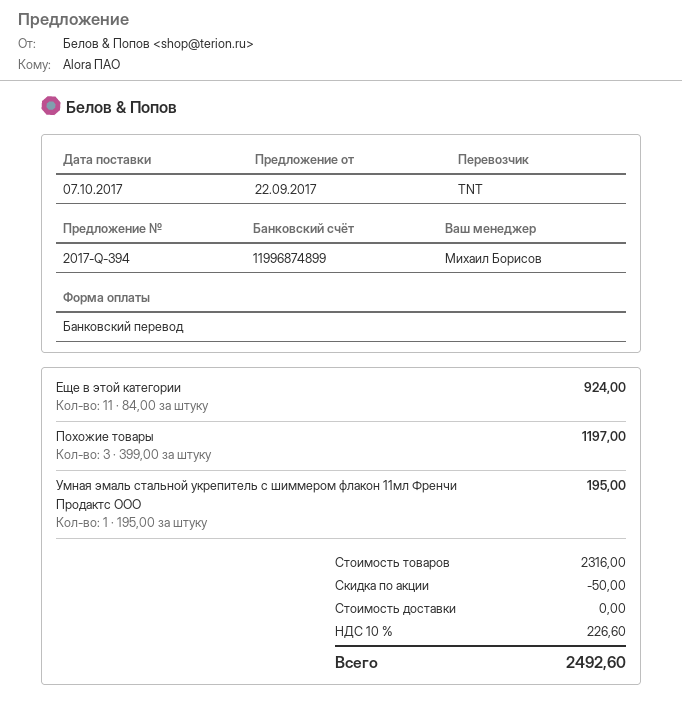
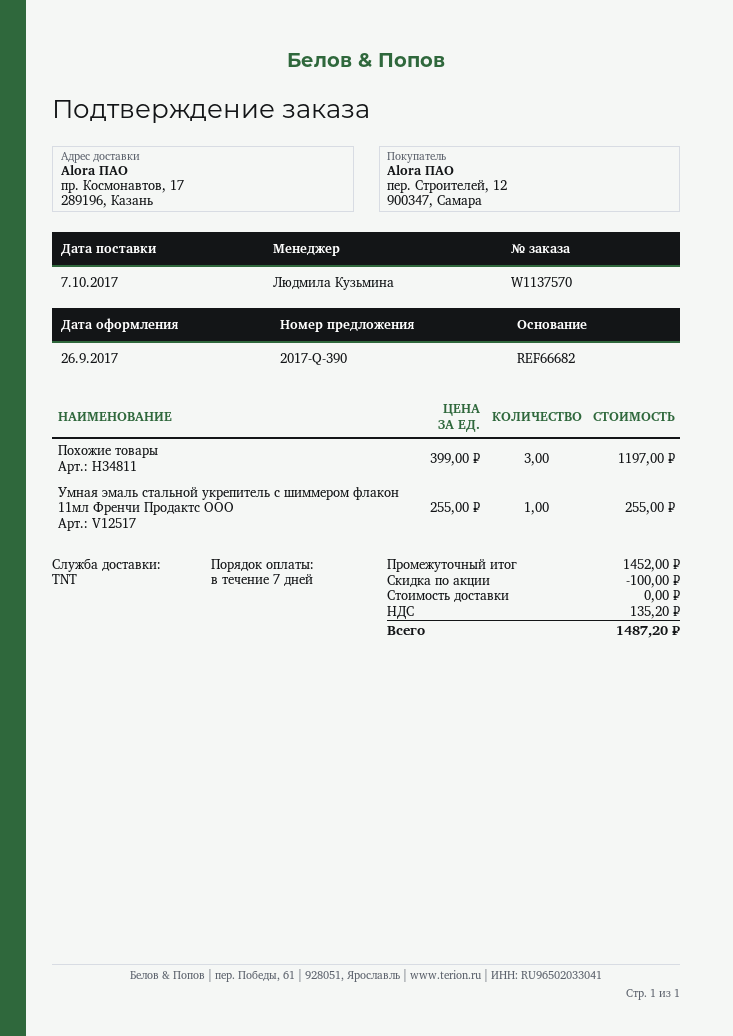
quote number: 2017-Q-394 -> 2017-Q-390
sales rep: Михаил Борисов -> Людмила Кузьмина
Еще в этой категории: 11 x 84.00 = 924.00 -> none
Умная эмаль стальной укрепитель с шиммером флакон 11мл Френчи Продактс ООО: 1 x 195.00 = 195.00 -> 1 x 255.00 = 255.00
subtotal: 2316.00 -> 1452.00
discount: 50.00 -> 100.00
tax: 226.60 -> 135.20
total: 2492.60 -> 1487.20

